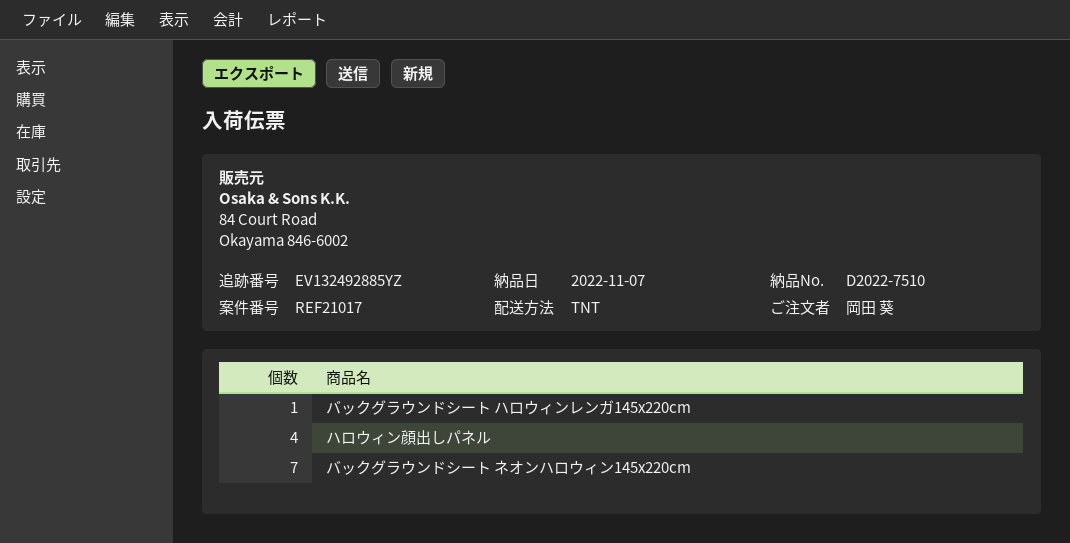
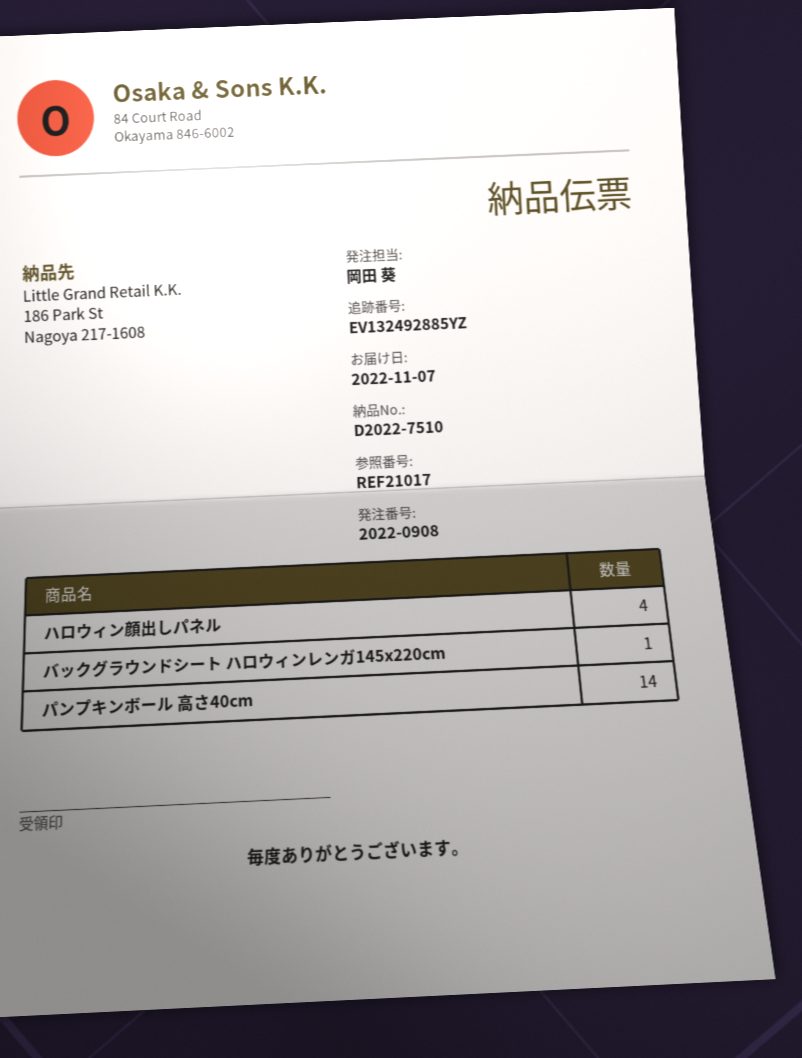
バックグラウンドシート ネオンハロウィン145x220cm: 7 -> none
パンプキンボール 高さ40cm: none -> 14

